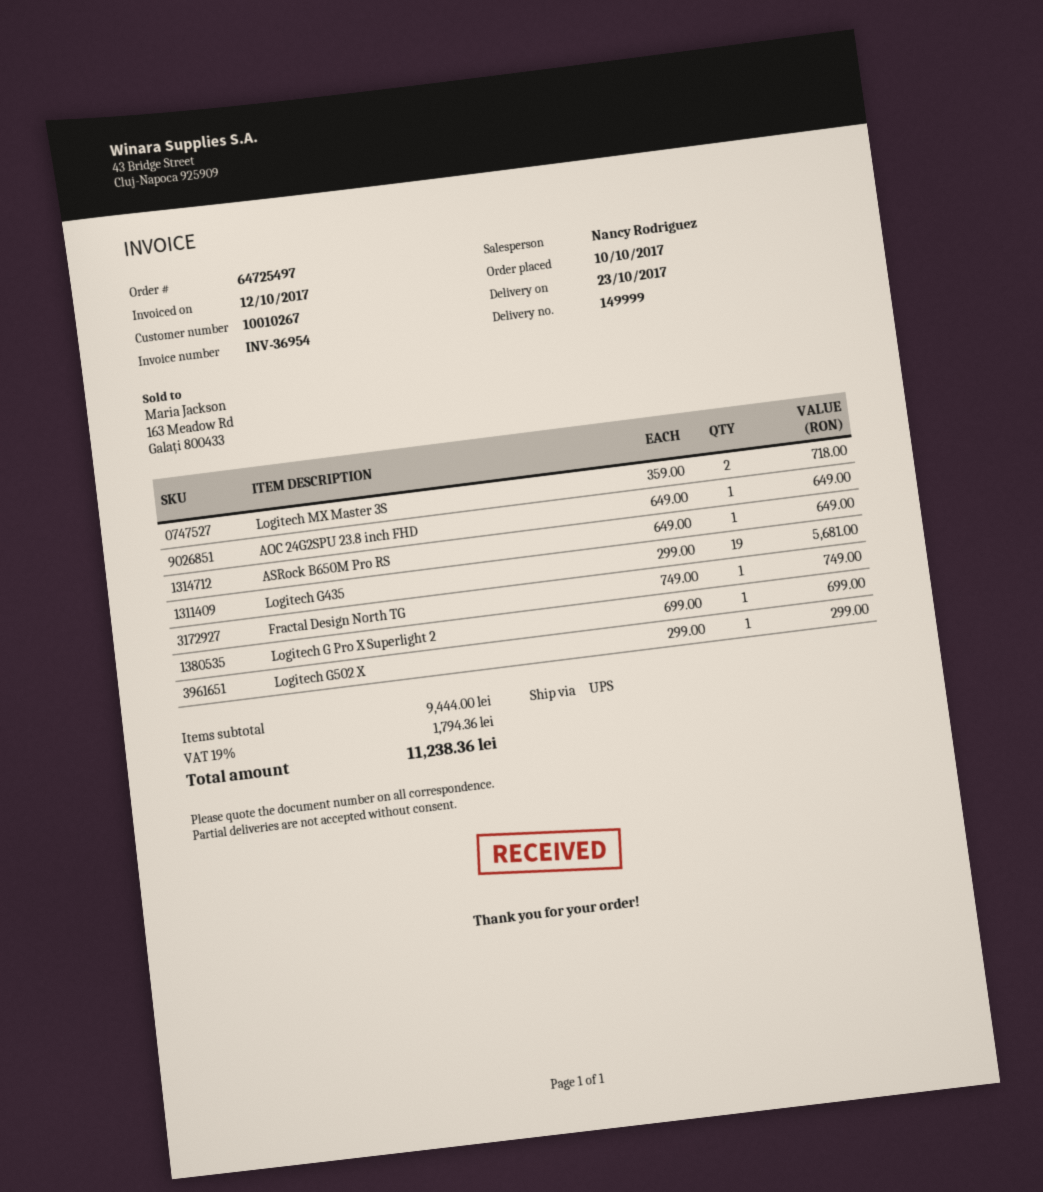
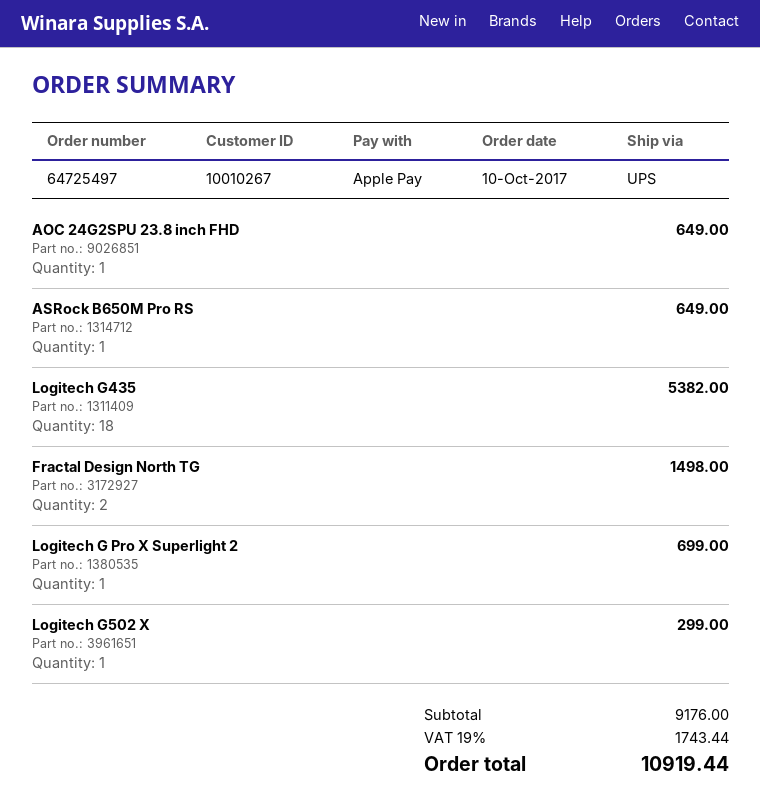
Logitech MX Master 3S: 2 for 718.00 -> none
Logitech G435: 19 for 5681.00 -> 18 for 5382.00
Fractal Design North TG: 1 for 749.00 -> 2 for 1498.00
subtotal: 9444.00 -> 9176.00
tax: 19% = 1794.36 -> 19% = 1743.44
total: 11238.36 -> 10919.44

